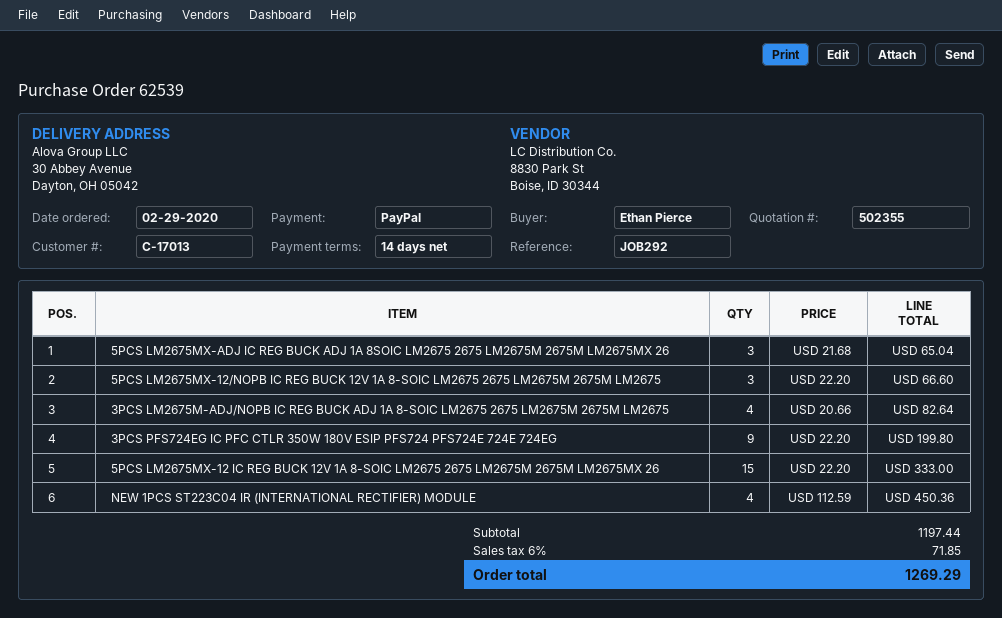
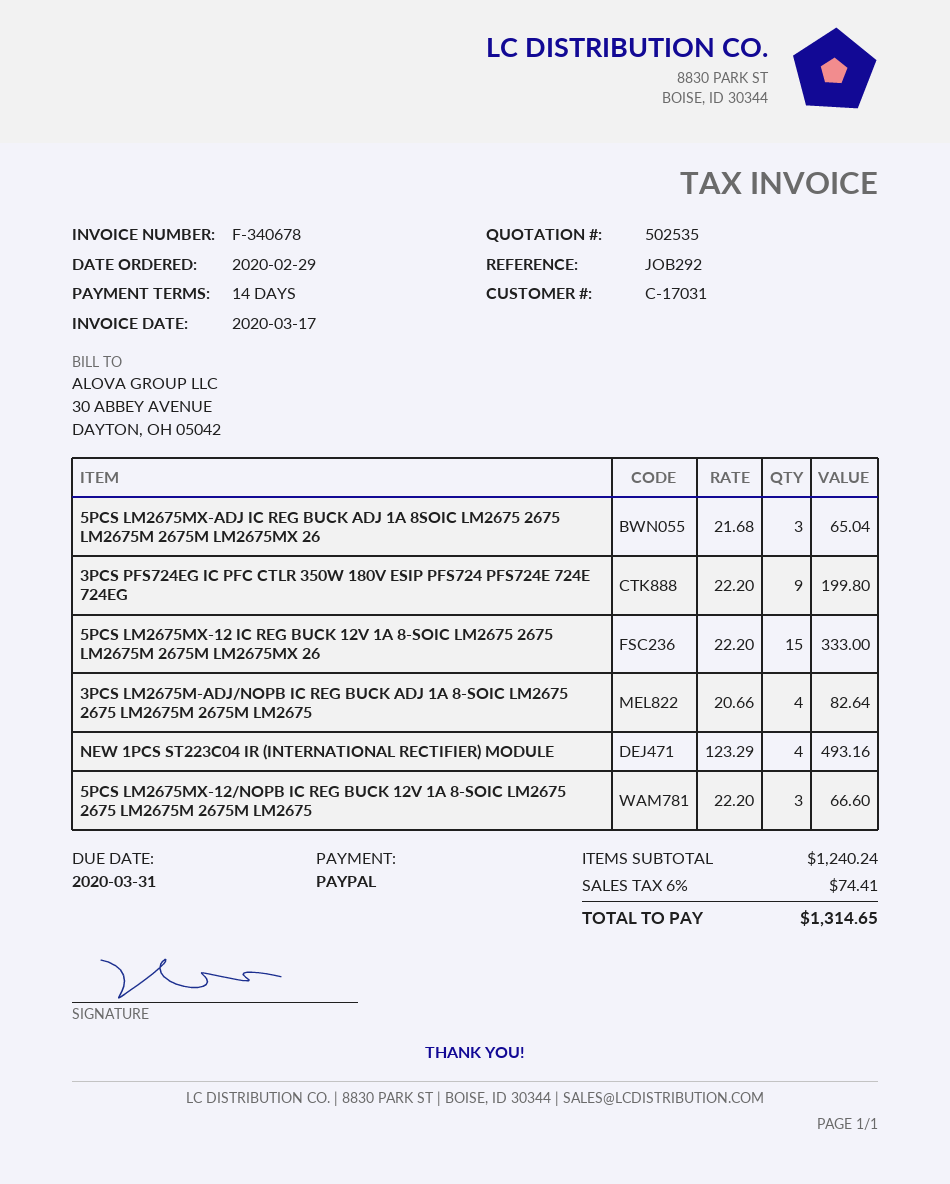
quote number: 502355 -> 502535
customer number: C-17013 -> C-17031
NEW 1PCS ST223C04 IR (INTERNATIONAL RECTIFIER) MODULE: 4 x 112.59 = 450.36 -> 4 x 123.29 = 493.16
subtotal: 1197.44 -> 1240.24
tax: 6% = 71.85 -> 6% = 74.41
total: 1269.29 -> 1314.65

